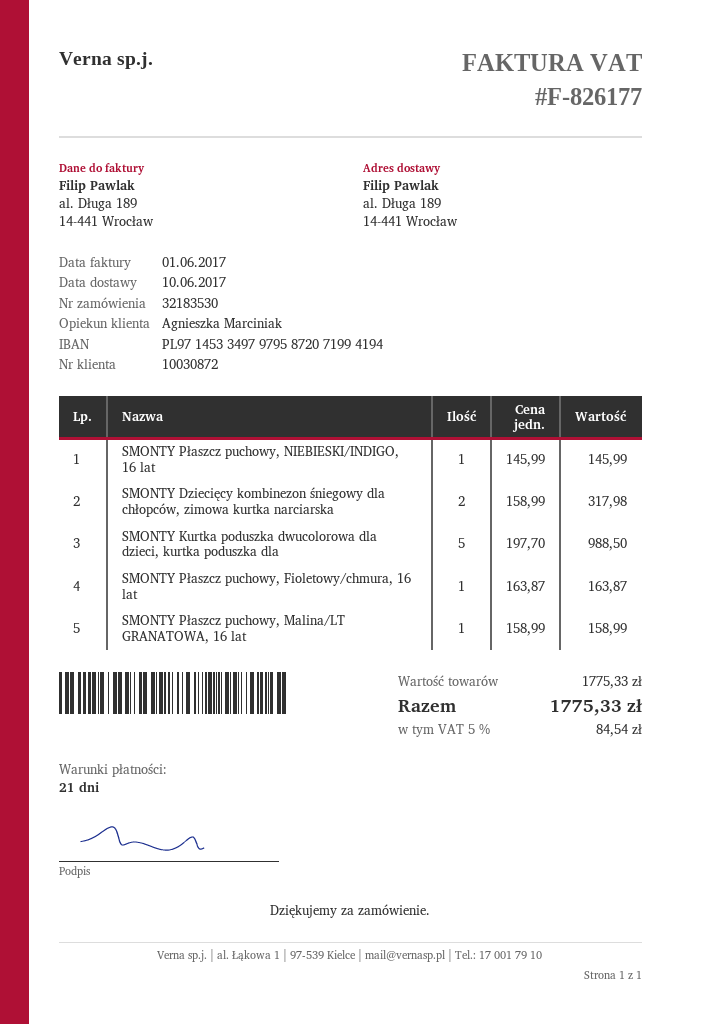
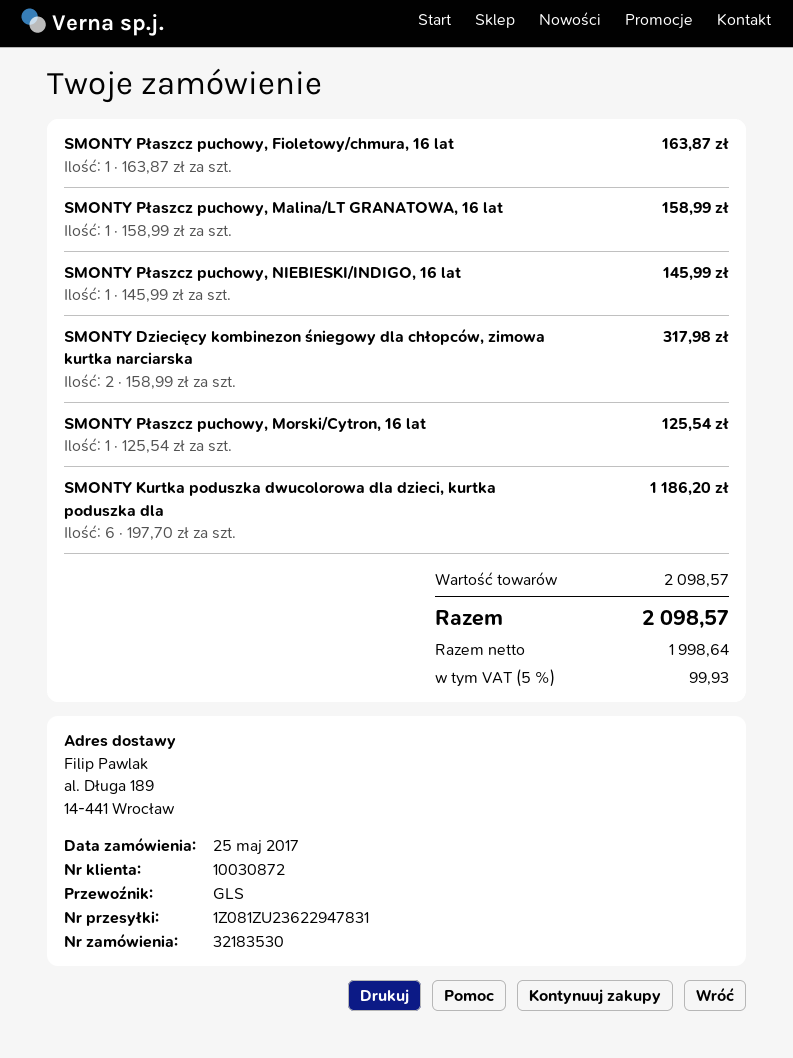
SMONTY Kurtka poduszka dwucolorowa dla dzieci, kurtka poduszka dla: 5 x 197.70 = 988.50 -> 6 x 197.70 = 1186.20
SMONTY Płaszcz puchowy, Morski/Cytron, 16 lat: none -> 1 x 125.54 = 125.54
subtotal: 1775.33 -> 2098.57
tax: 5% = 84.54 -> 5% = 99.93
total: 1775.33 -> 2098.57

